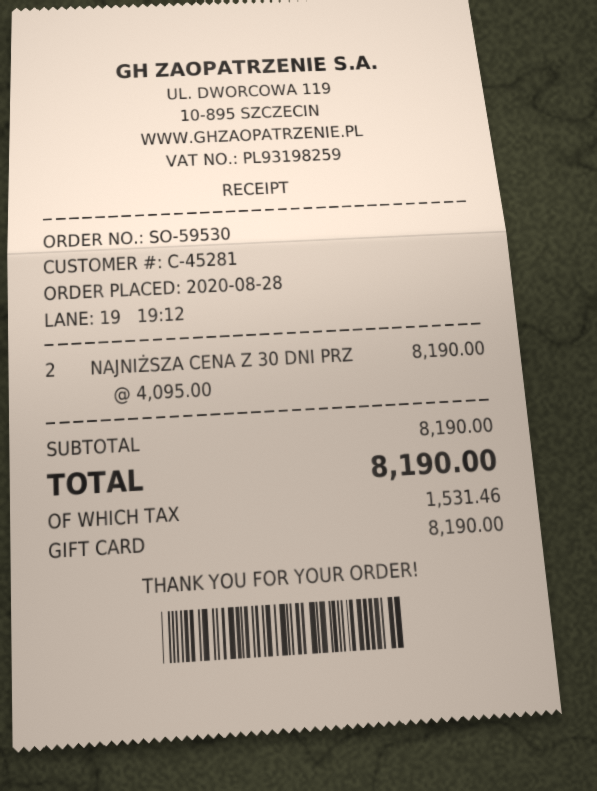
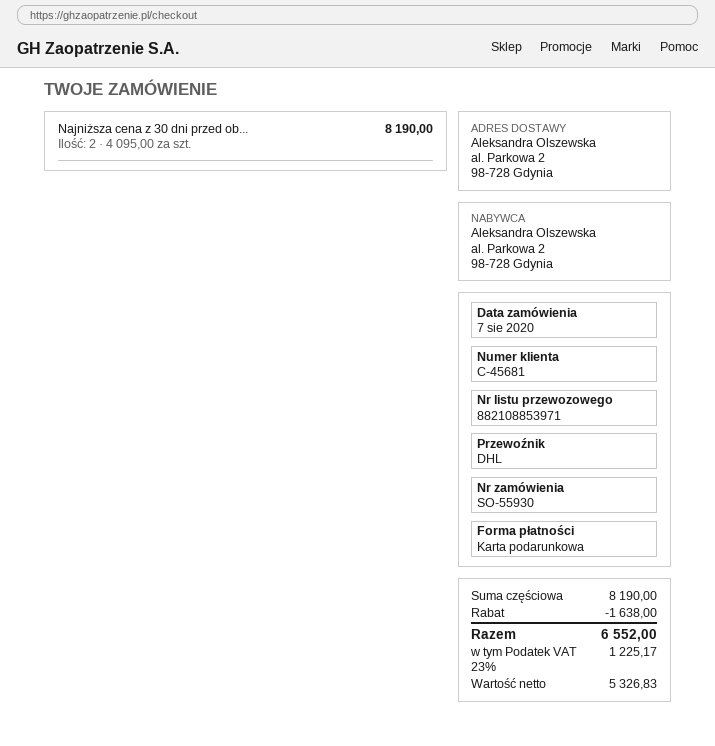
order number: SO-59530 -> SO-55930
order date: 2020-08-28 -> 2020-08-07
customer number: C-45281 -> C-45681
discount: none -> 1638.00
tax: 1531.46 -> 1225.17
total: 8190.00 -> 6552.00

